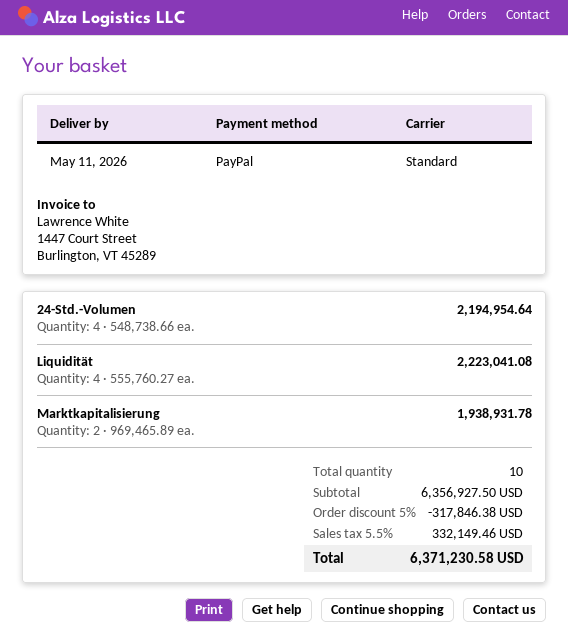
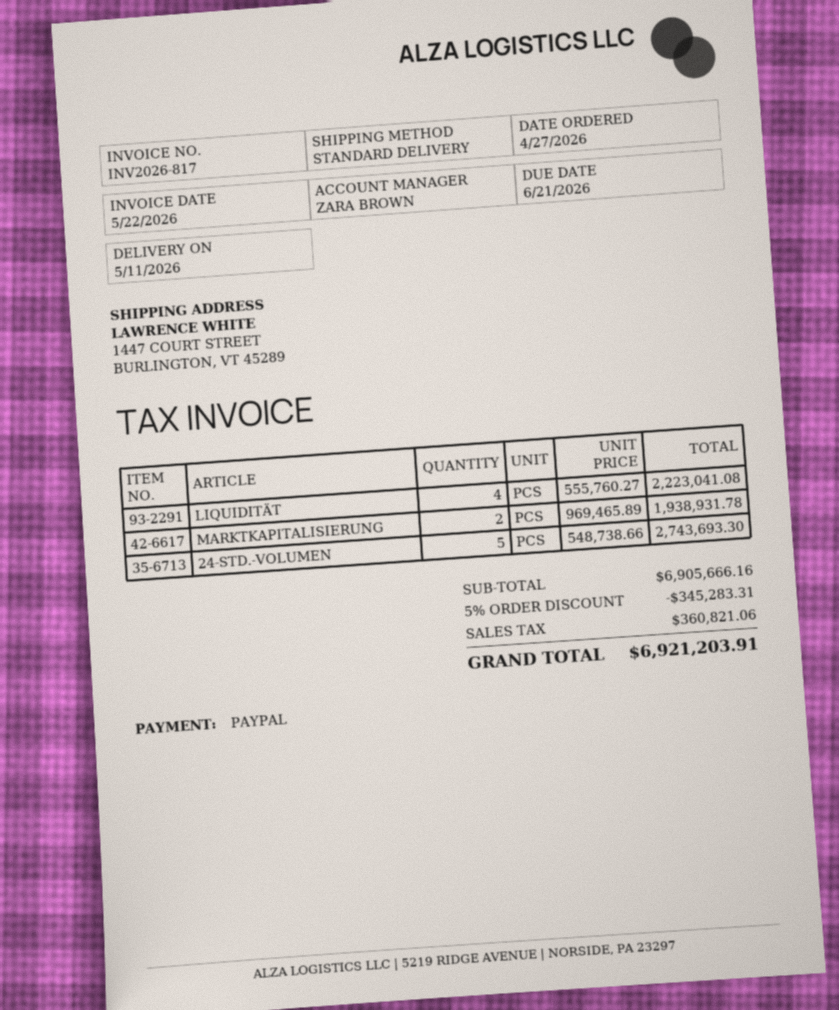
24-Std.-Volumen: 4 x 548738.66 = 2194954.64 -> 5 x 548738.66 = 2743693.30
subtotal: 6356927.50 -> 6905666.16
discount: 5% = 317846.38 -> 5% = 345283.31
tax: 332149.46 -> 360821.06
total: 6371230.58 -> 6921203.91

